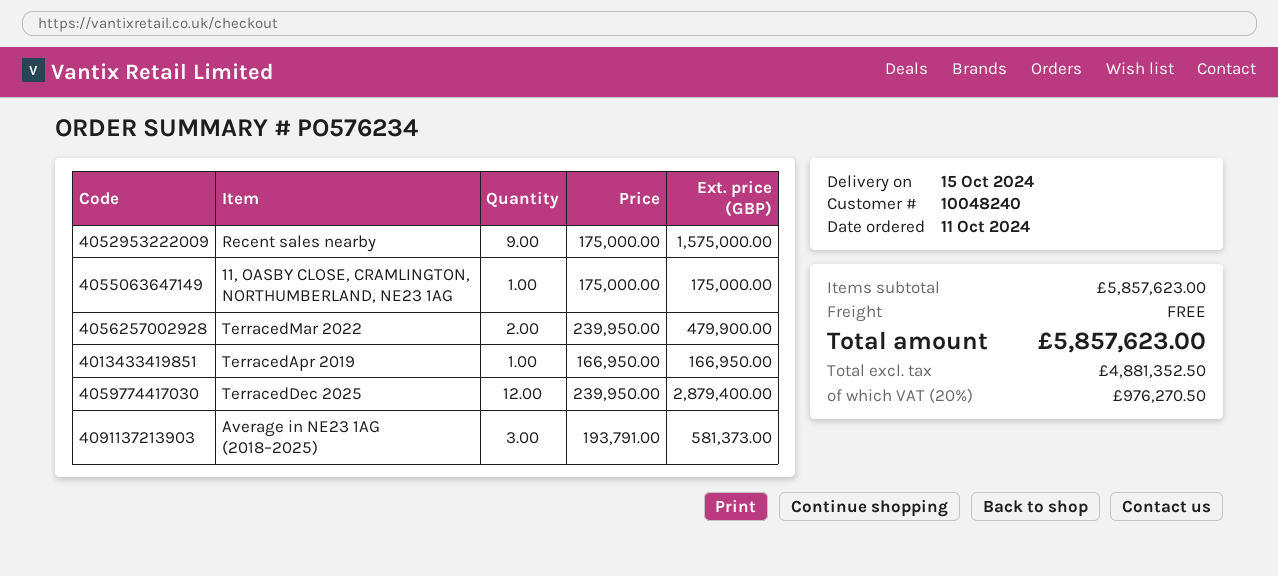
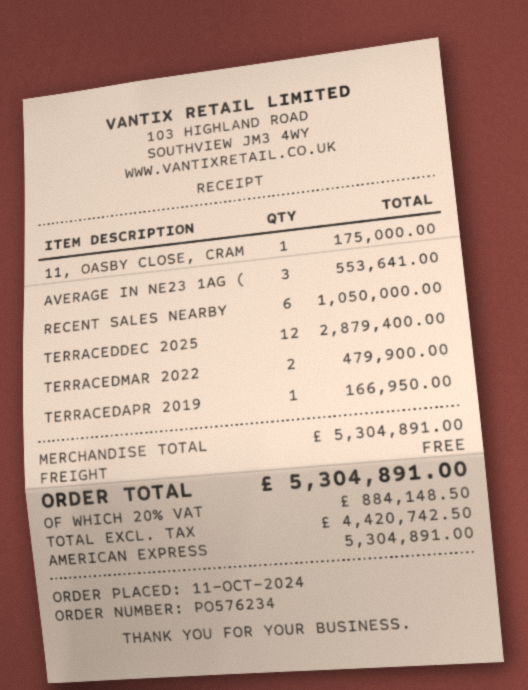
Recent sales nearby: 9 for 1575000.00 -> 6 for 1050000.00
Average in NE23 1AG (2018–2025): 3 for 581373.00 -> 3 for 553641.00
subtotal: 5857623.00 -> 5304891.00
net: 4881352.50 -> 4420742.50
tax: 20% = 976270.50 -> 20% = 884148.50
total: 5857623.00 -> 5304891.00

